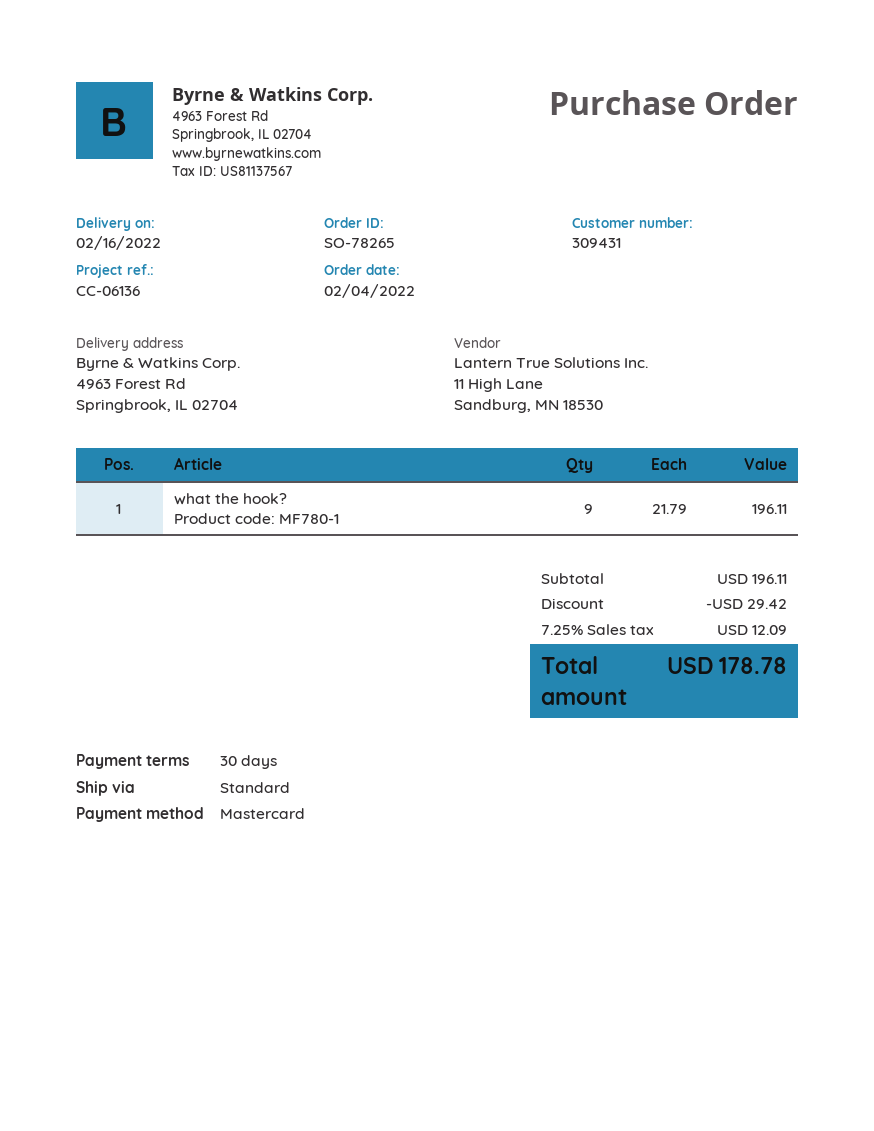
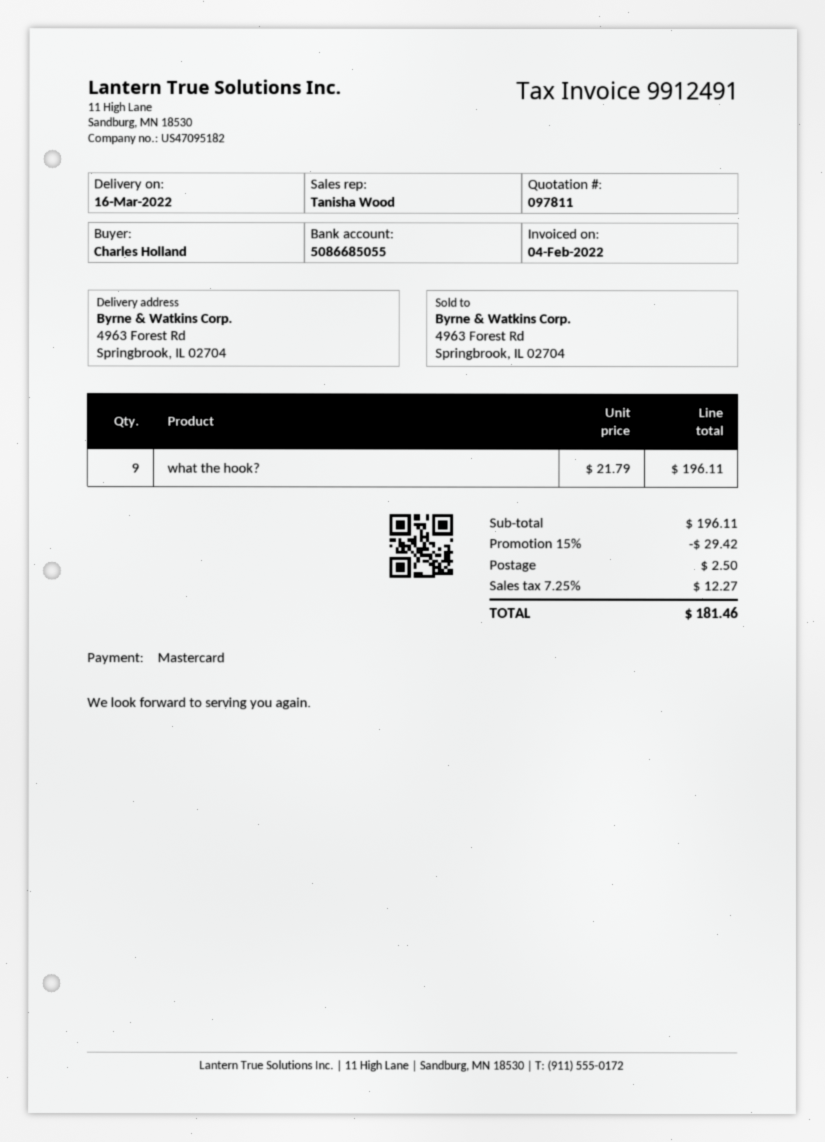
delivery date: 2022-02-16 -> 2022-03-16
shipping: none -> 2.50
tax: 7.25% = 12.09 -> 7.25% = 12.27
total: 178.78 -> 181.46

